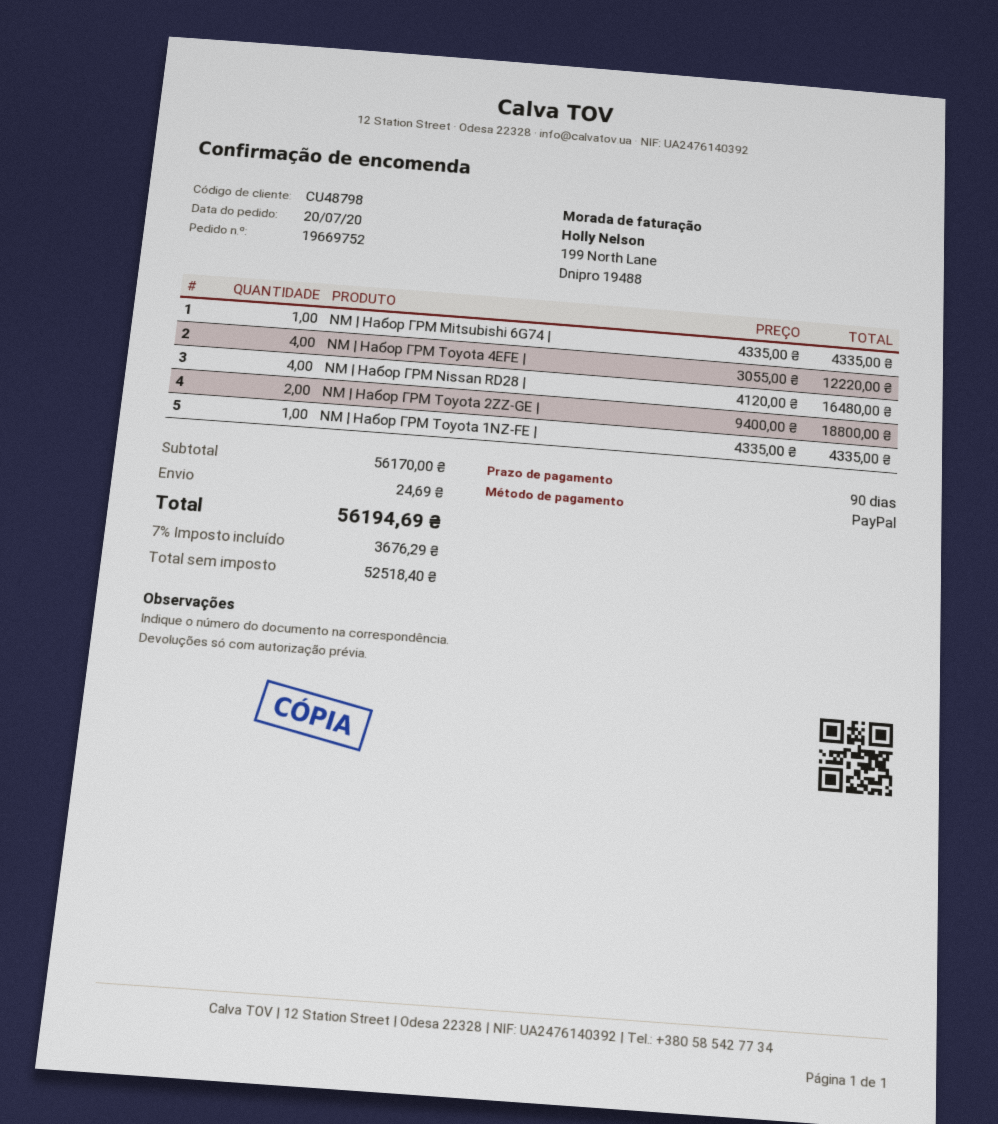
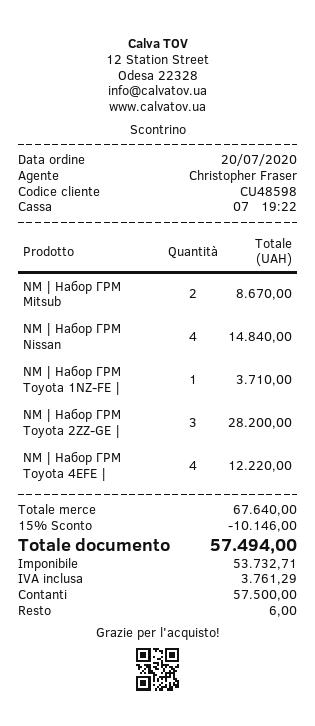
customer number: CU48798 -> CU48598
payment method: PayPal -> cash
NM | Набор ГРМ Mitsubishi 6G74 |: 1 for 4335.00 -> 2 for 8670.00
NM | Набор ГРМ Nissan RD28 |: 4 for 16480.00 -> 4 for 14840.00
NM | Набор ГРМ Toyota 2ZZ-GE |: 2 for 18800.00 -> 3 for 28200.00
NM | Набор ГРМ Toyota 1NZ-FE |: 1 for 4335.00 -> 1 for 3710.00
subtotal: 56170.00 -> 67640.00
discount: none -> 15% = 10146.00
shipping: 24.69 -> none
net: 52518.40 -> 53732.71
tax: 3676.29 -> 3761.29
total: 56194.69 -> 57494.00

